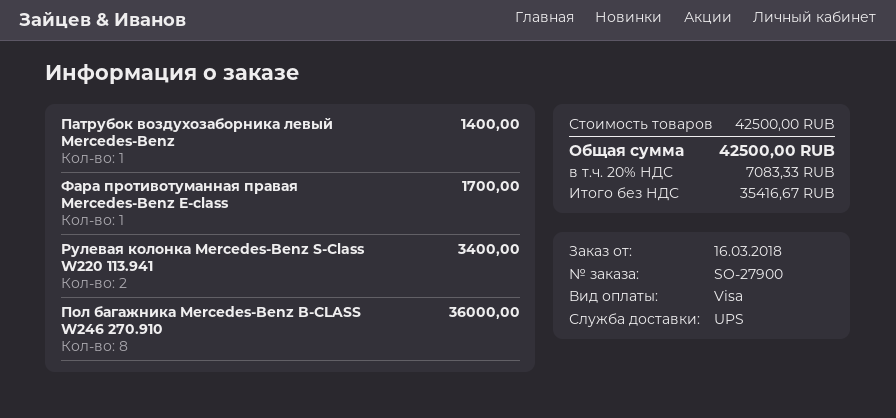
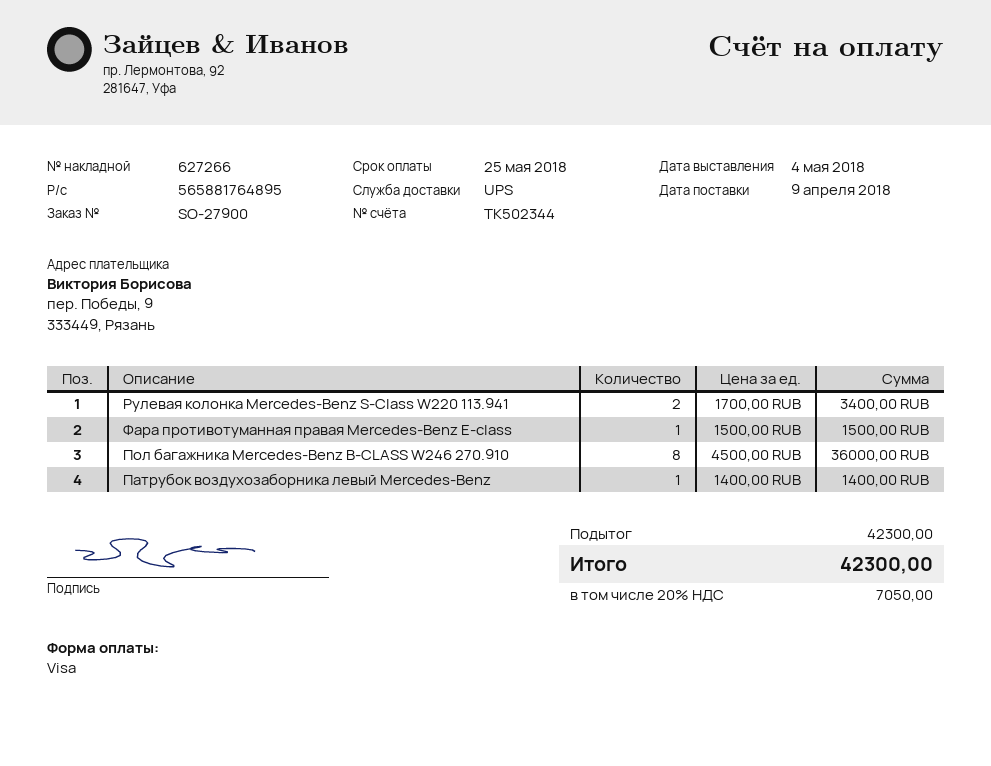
Фара противотуманная правая Mercedes-Benz E-class: 1 for 1700.00 -> 1 for 1500.00
subtotal: 42500.00 -> 42300.00
tax: 20% = 7083.33 -> 20% = 7050.00
total: 42500.00 -> 42300.00

